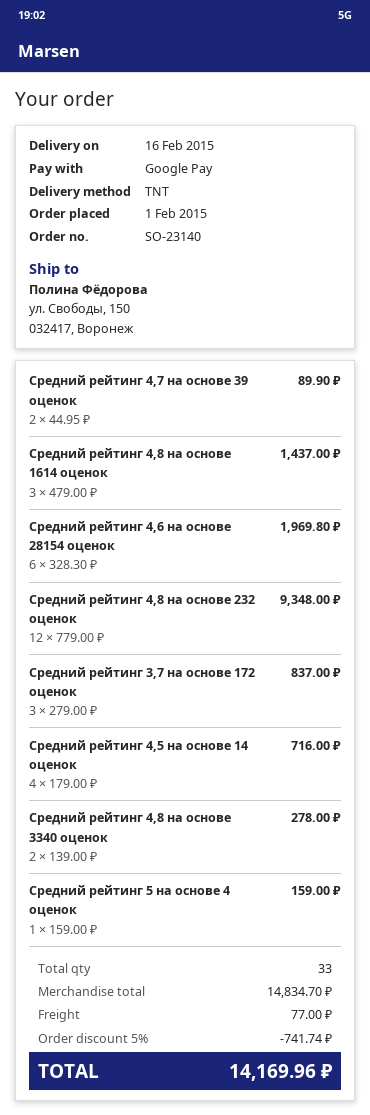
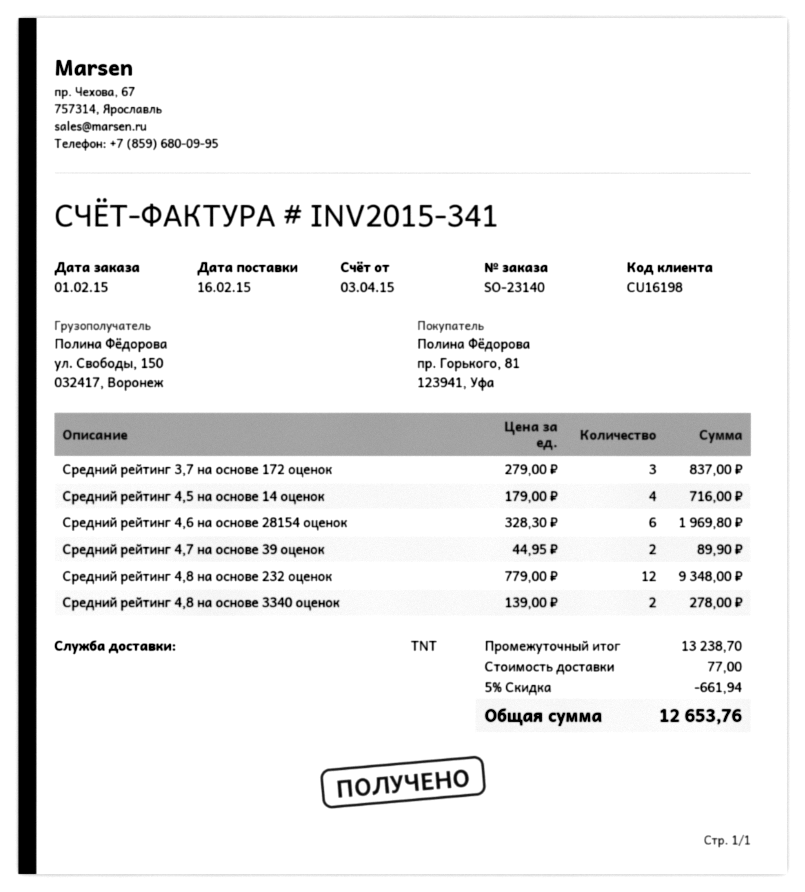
Средний рейтинг 4,8 на основе 1614 оценок: 3 x 479.00 = 1437.00 -> none
Средний рейтинг 5 на основе 4 оценок: 1 x 159.00 = 159.00 -> none
subtotal: 14834.70 -> 13238.70
discount: 5% = 741.74 -> 5% = 661.94
total: 14169.96 -> 12653.76

